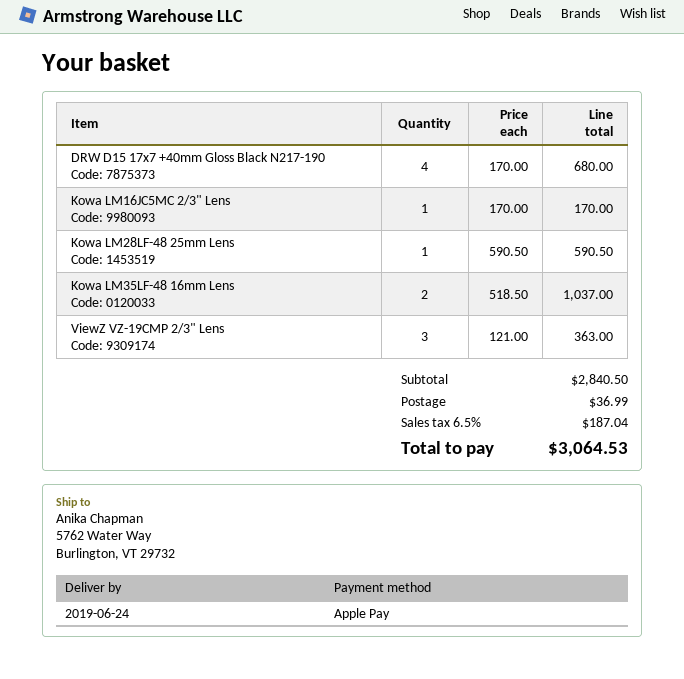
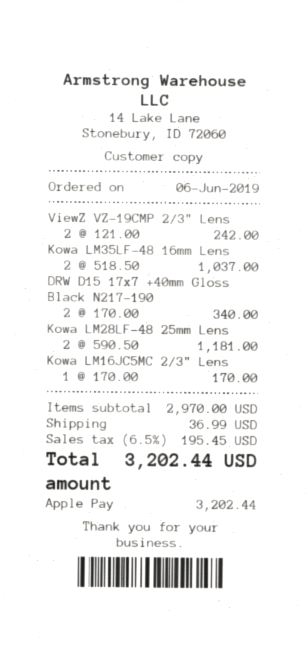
DRW D15 17x7 +40mm Gloss Black N217-190: 4 x 170.00 = 680.00 -> 2 x 170.00 = 340.00
Kowa LM28LF-48 25mm Lens: 1 x 590.50 = 590.50 -> 2 x 590.50 = 1181.00
ViewZ VZ-19CMP 2/3" Lens: 3 x 121.00 = 363.00 -> 2 x 121.00 = 242.00
subtotal: 2840.50 -> 2970.00
tax: 6.5% = 187.04 -> 6.5% = 195.45
total: 3064.53 -> 3202.44

